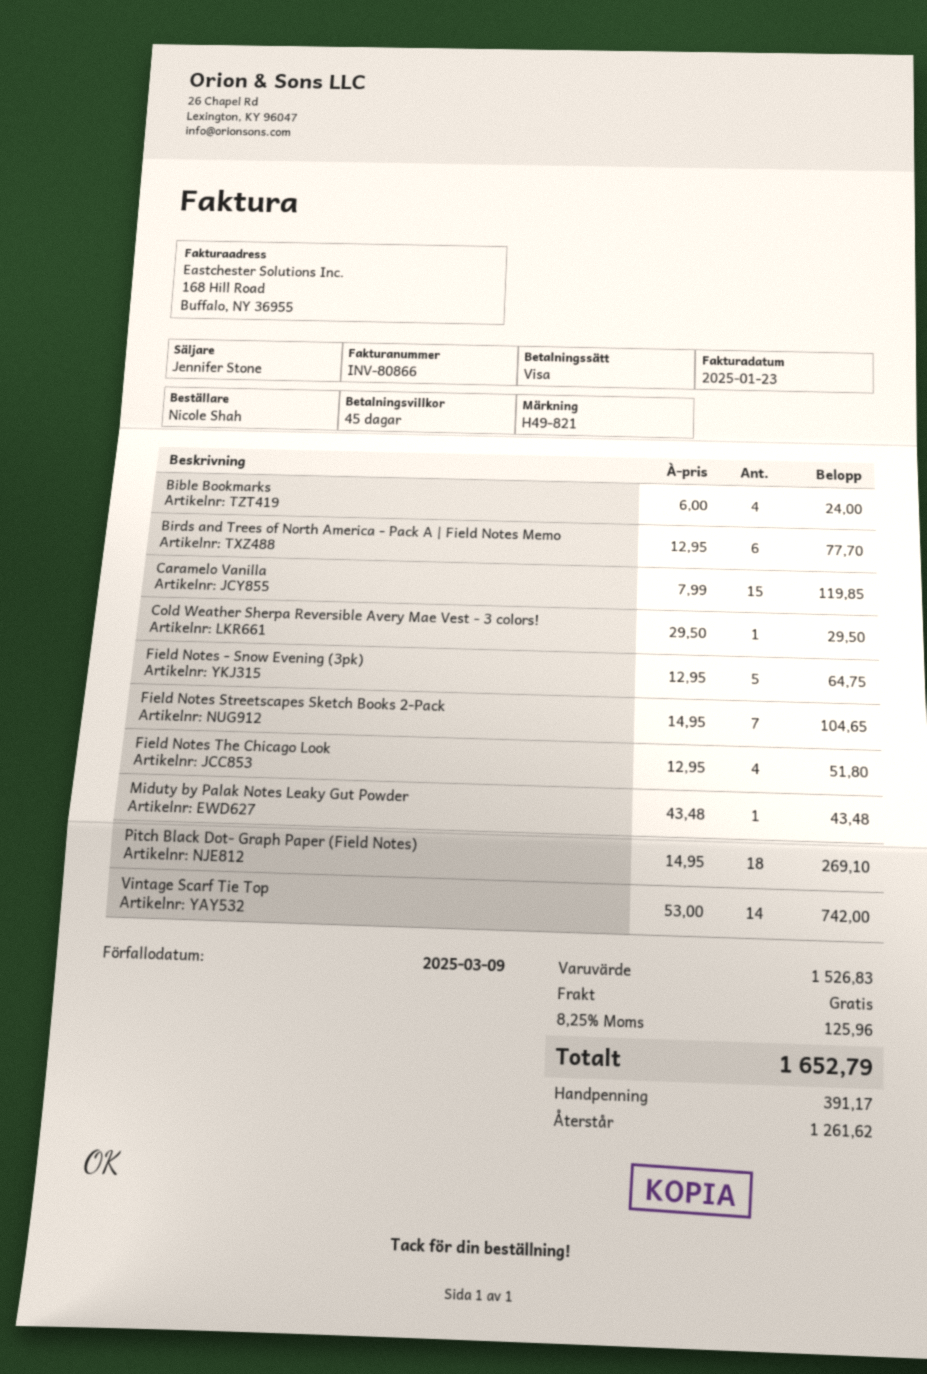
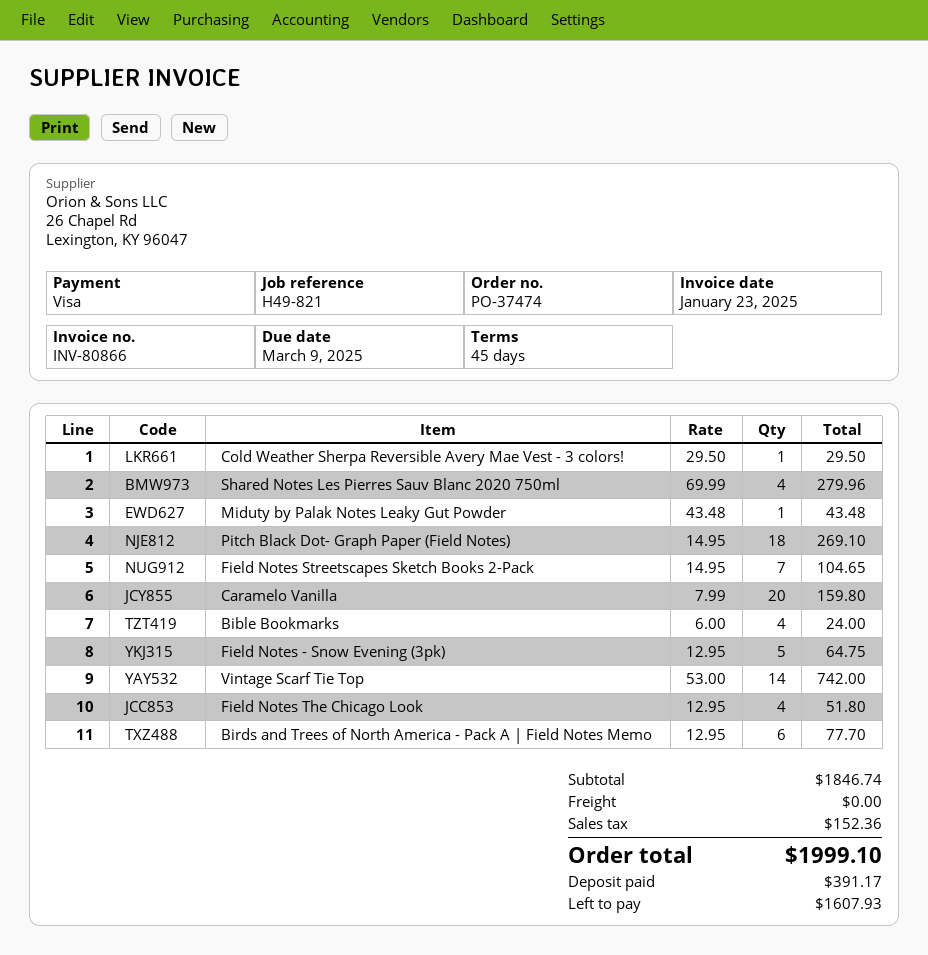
Caramelo Vanilla: 15 x 7.99 = 119.85 -> 20 x 7.99 = 159.80
Shared Notes Les Pierres Sauv Blanc 2020 750ml: none -> 4 x 69.99 = 279.96
subtotal: 1526.83 -> 1846.74
tax: 125.96 -> 152.36
total: 1652.79 -> 1999.10
balance: 1261.62 -> 1607.93

